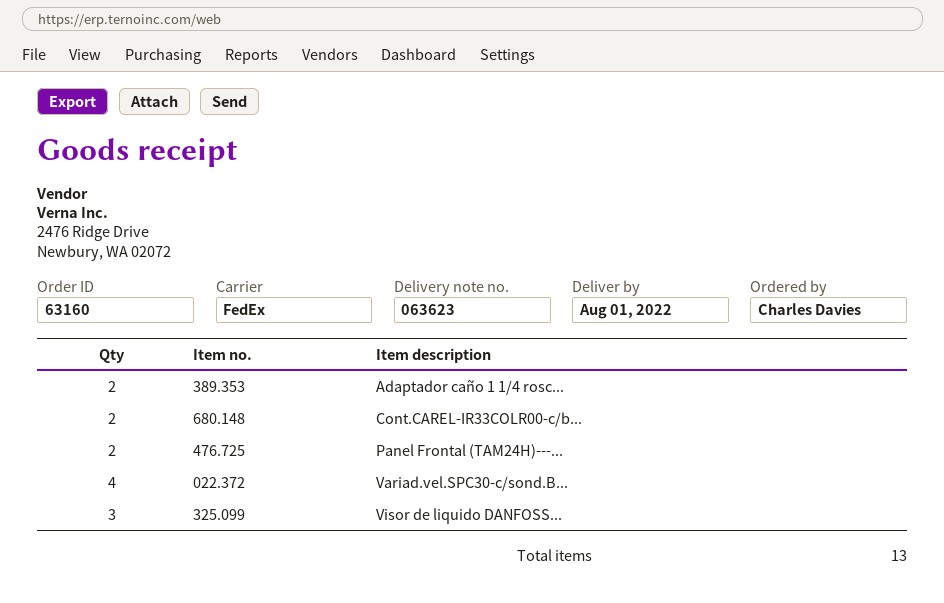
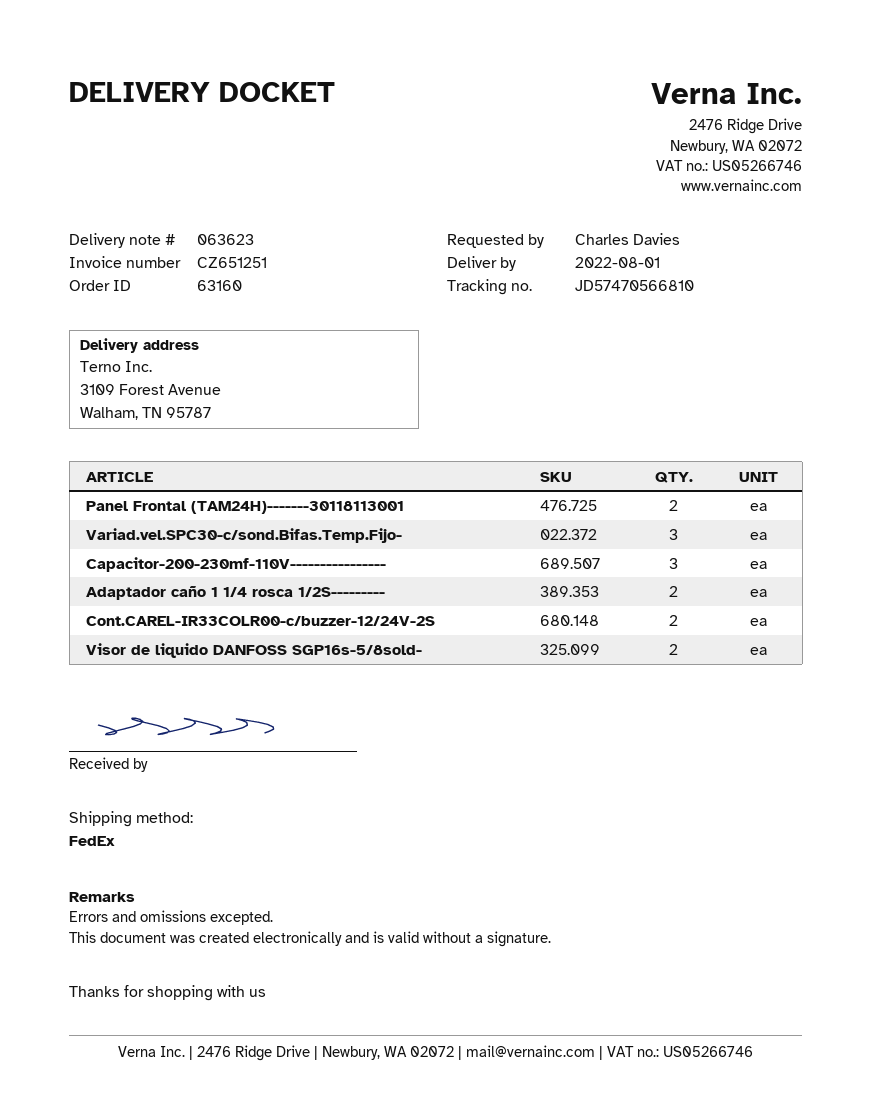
Variad.vel.SPC30-c/sond.B...: 4 -> 3
Visor de liquido DANFOSS...: 3 -> 2
Capacitor-200-230mf-110V----------------: none -> 3

